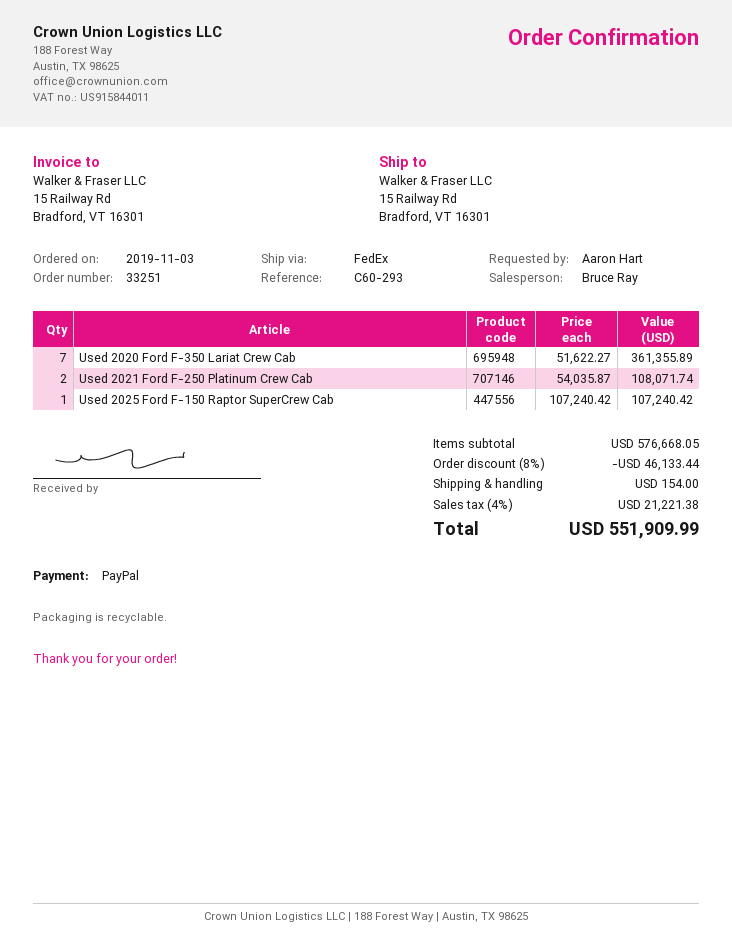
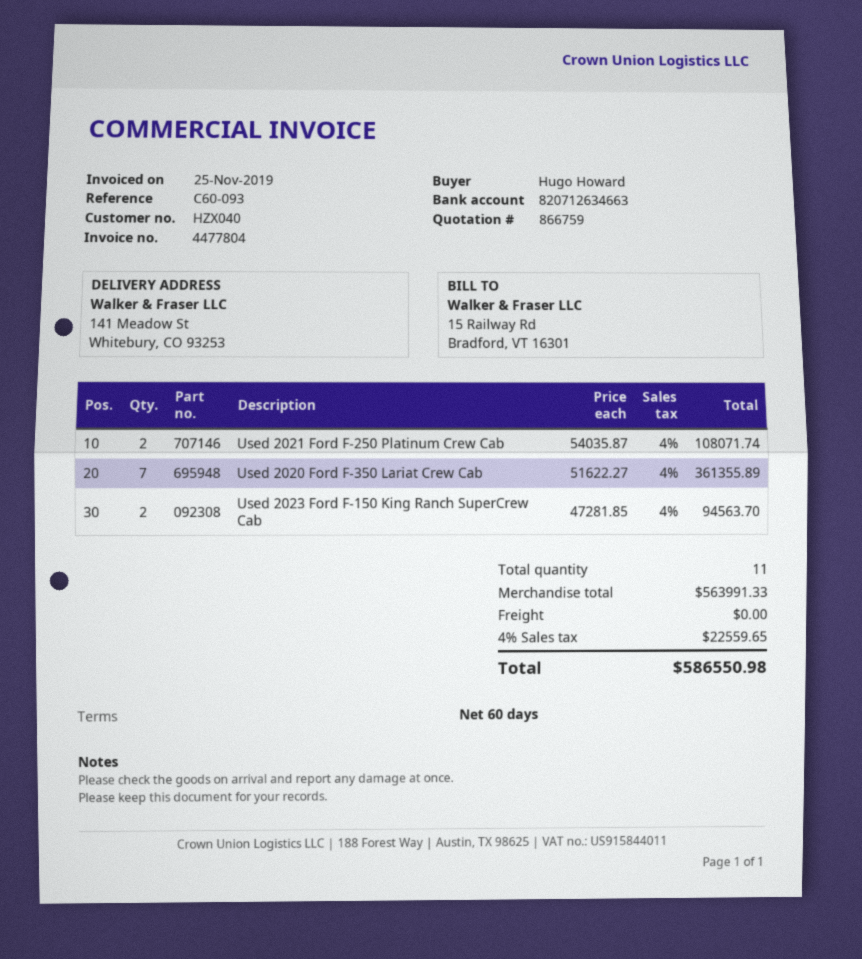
reference: C60-293 -> C60-093
ordered by: Aaron Hart -> Hugo Howard
ship to: 15 Railway Rd, Bradford, VT 16301 -> 141 Meadow St, Whitebury, CO 93253
Used 2025 Ford F-150 Raptor SuperCrew Cab: 1 x 107240.42 = 107240.42 -> none
Used 2023 Ford F-150 King Ranch SuperCrew Cab: none -> 2 x 47281.85 = 94563.70
subtotal: 576668.05 -> 563991.33
discount: 8% = 46133.44 -> none
shipping: 154.00 -> 0.00
tax: 4% = 21221.38 -> 4% = 22559.65
total: 551909.99 -> 586550.98

